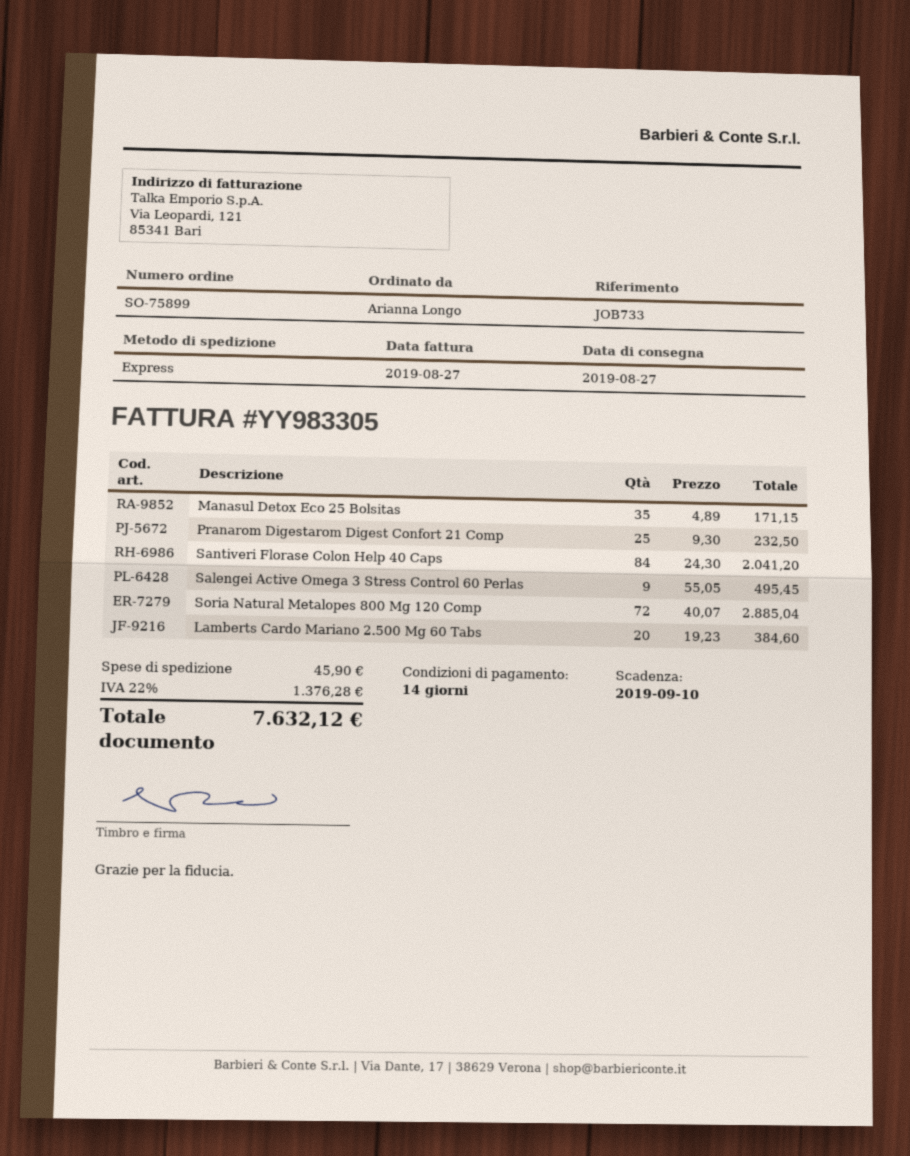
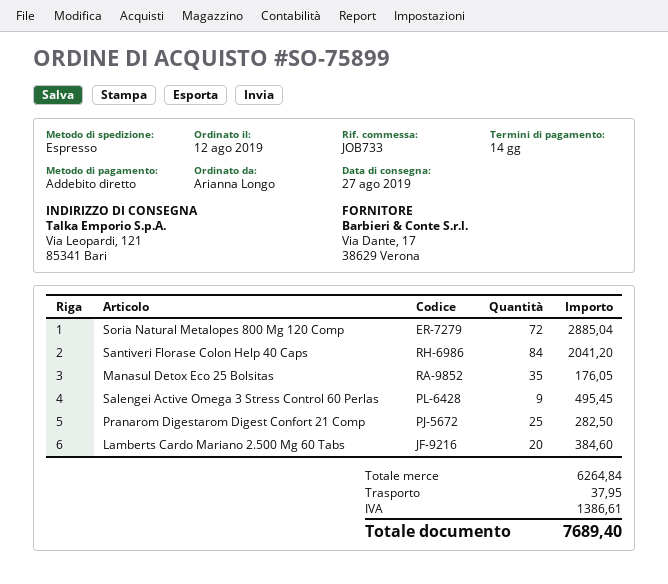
Manasul Detox Eco 25 Bolsitas: 35 for 171.15 -> 35 for 176.05
Pranarom Digestarom Digest Confort 21 Comp: 25 for 232.50 -> 25 for 282.50
shipping: 45.90 -> 37.95
tax: 1376.28 -> 1386.61
total: 7632.12 -> 7689.40

